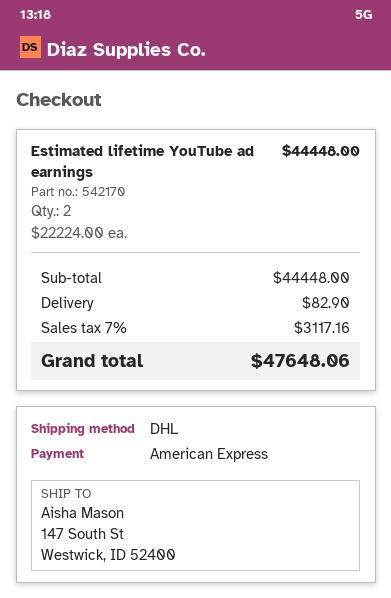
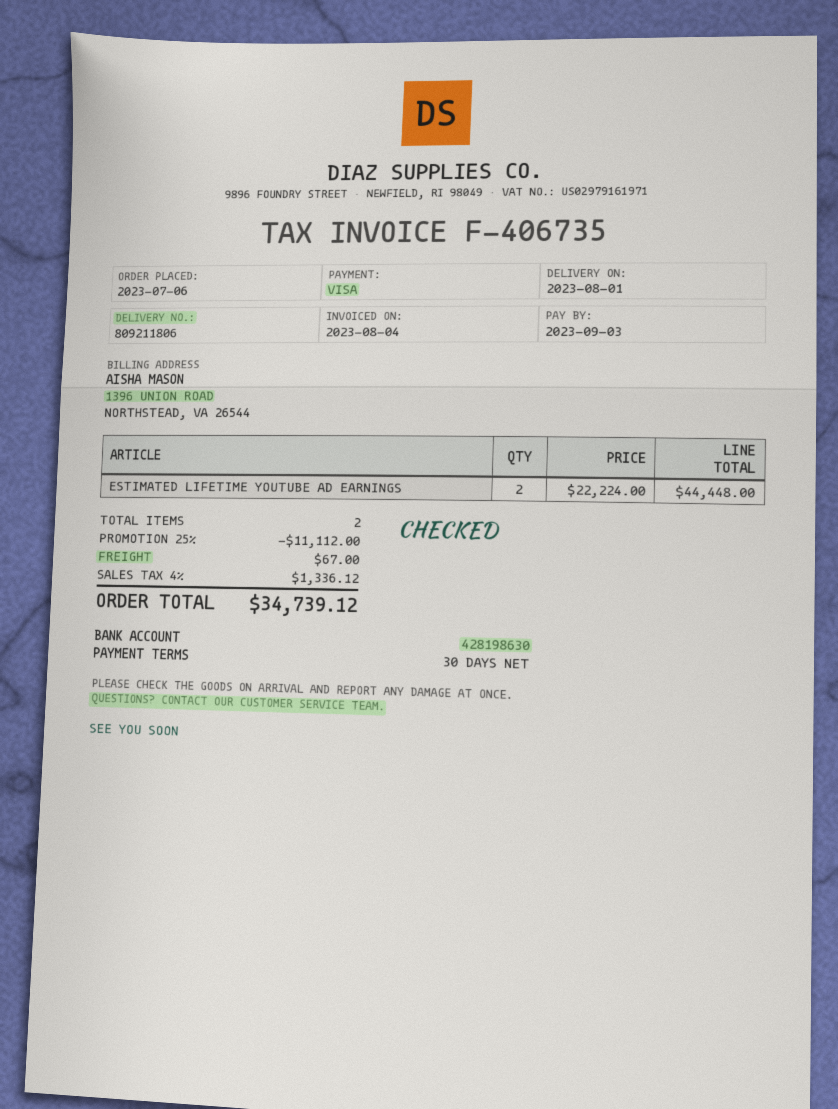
payment method: American Express -> Visa
discount: none -> 25% = 11112.00
shipping: 82.90 -> 67.00
tax: 7% = 3117.16 -> 4% = 1336.12
total: 47648.06 -> 34739.12

